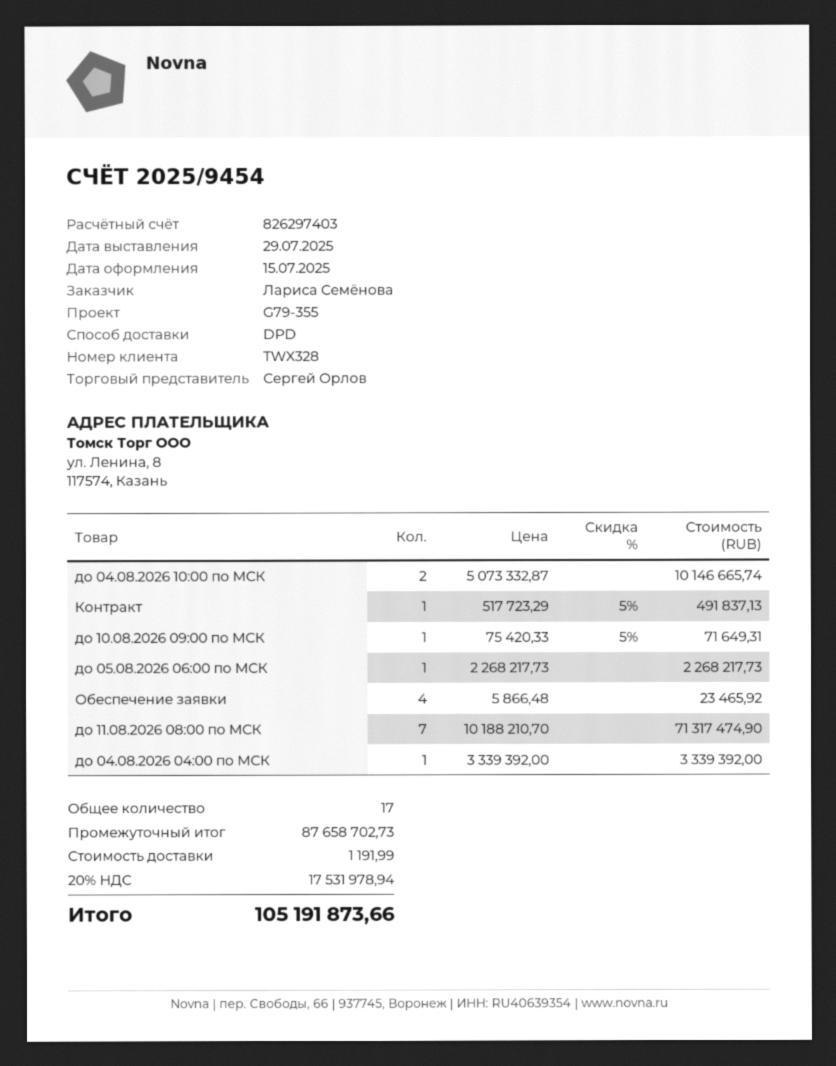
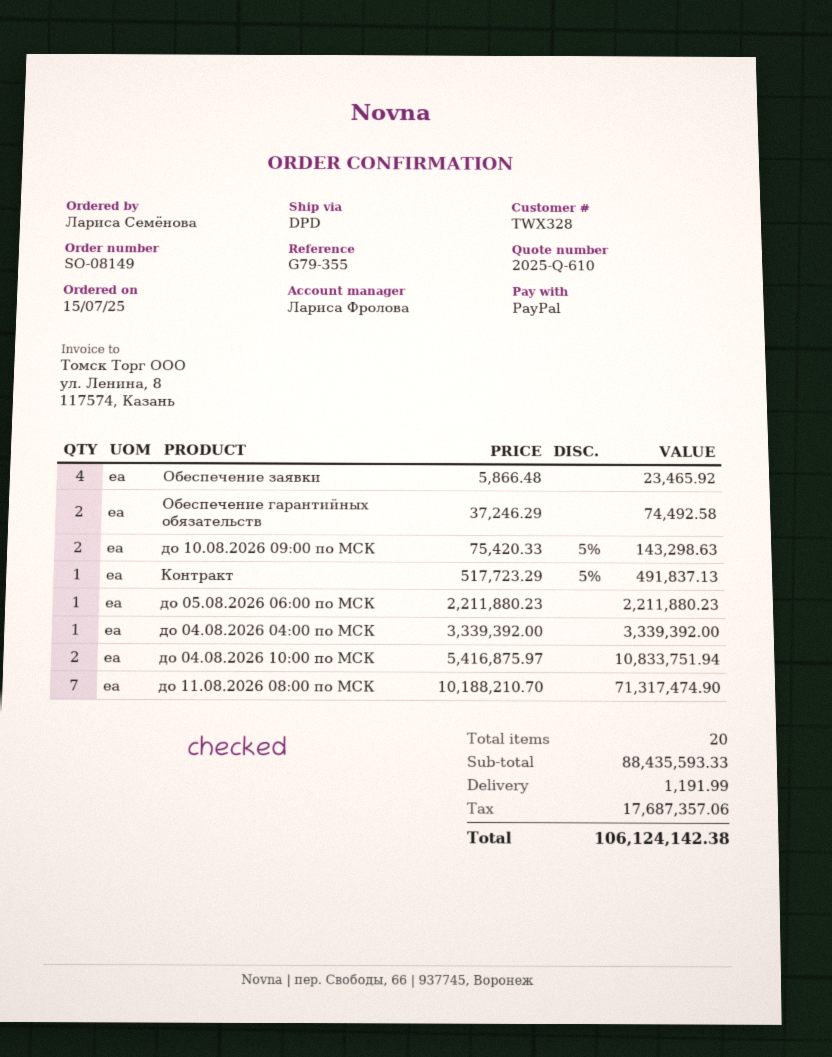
sales rep: Сергей Орлов -> Лариса Фролова
до 04.08.2026 10:00 по МСК: 2 x 5073332.87 = 10146665.74 -> 2 x 5416875.97 = 10833751.94
до 10.08.2026 09:00 по МСК: 1 x 75420.33 - 5% = 71649.31 -> 2 x 75420.33 - 5% = 143298.63
до 05.08.2026 06:00 по МСК: 1 x 2268217.73 = 2268217.73 -> 1 x 2211880.23 = 2211880.23
Обеспечение гарантийных обязательств: none -> 2 x 37246.29 = 74492.58
total quantity: 17 -> 20
subtotal: 87658702.73 -> 88435593.33
tax: 17531978.94 -> 17687357.06
total: 105191873.66 -> 106124142.38

